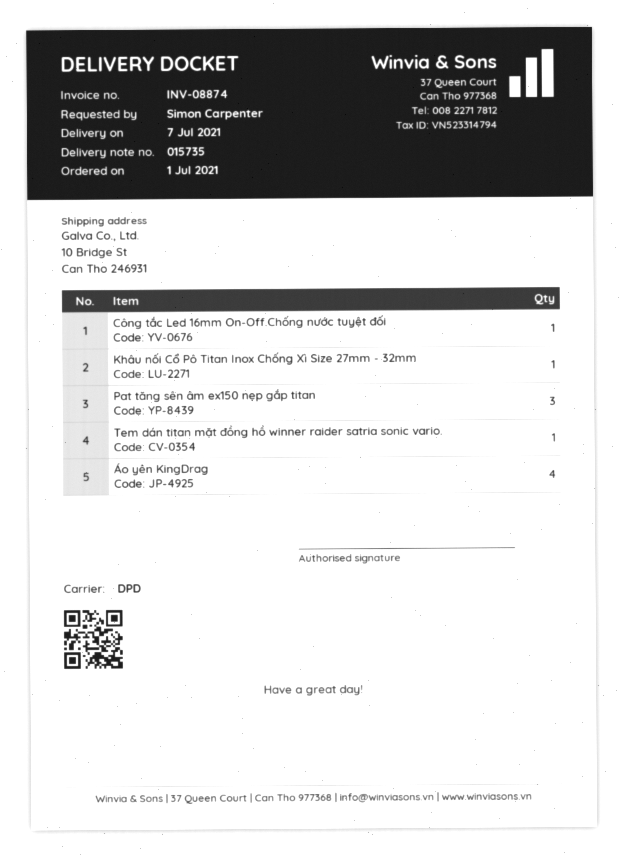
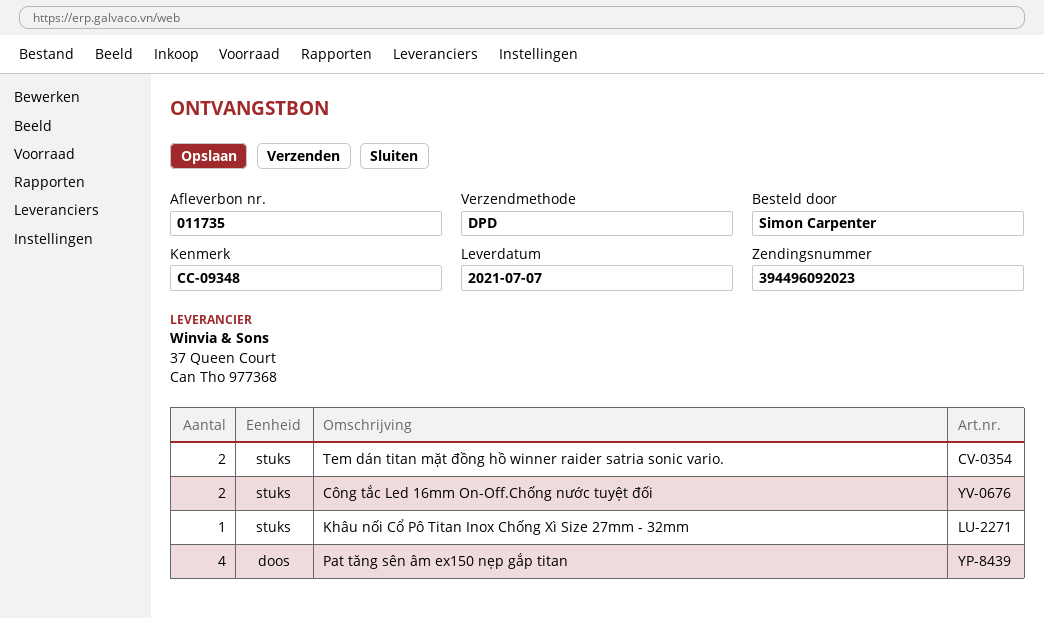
delivery note number: 015735 -> 011735
Công tắc Led 16mm On-Off.Chống nước tuyệt đối: 1 -> 2
Pat tăng sên âm ex150 nẹp gắp titan: 3 -> 4
Tem dán titan mặt đồng hồ winner raider satria sonic vario.: 1 -> 2
Áo yên KingDrag: 4 -> none

